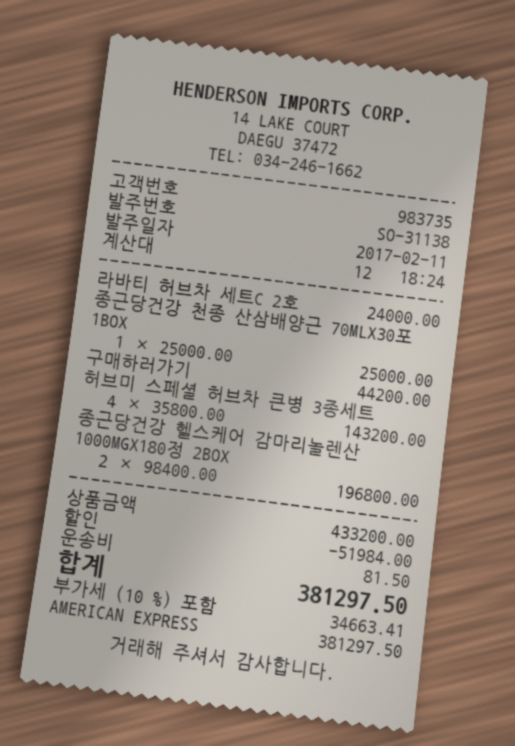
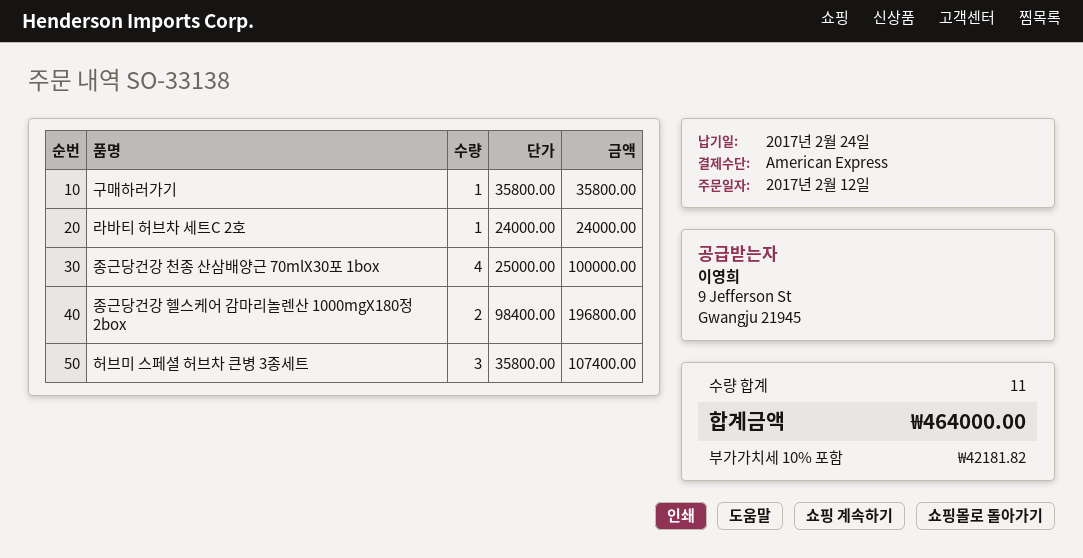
order number: SO-31138 -> SO-33138
order date: 2017-02-11 -> 2017-02-12
종근당건강 천종 산삼배양근 70MLX30포 1BOX: 1 x 25000.00 = 25000.00 -> 4 x 25000.00 = 100000.00
구매하러가기: 1 x 44200.00 = 44200.00 -> 1 x 35800.00 = 35800.00
허브미 스페셜 허브차 큰병 3종세트: 4 x 35800.00 = 143200.00 -> 3 x 35800.00 = 107400.00
discount: 51984.00 -> none
shipping: 81.50 -> none
tax: 10% = 34663.41 -> 10% = 42181.82
total: 381297.50 -> 464000.00

